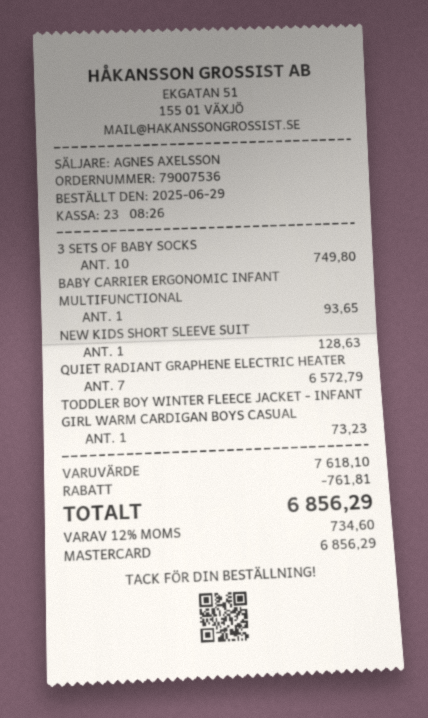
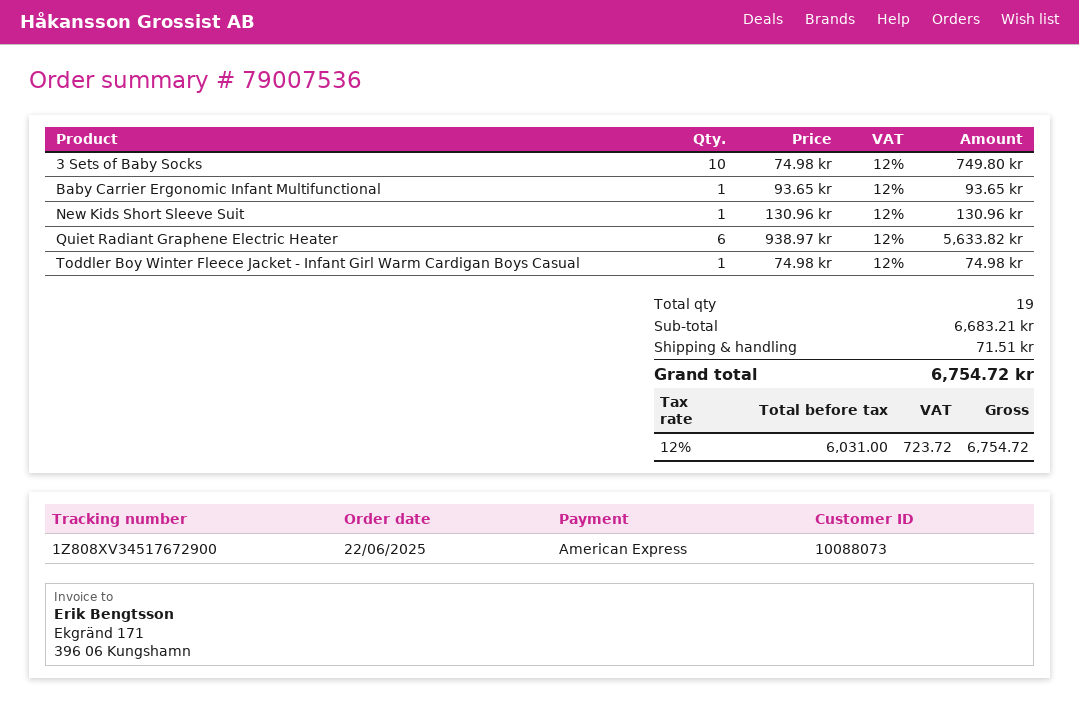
order date: 2025-06-29 -> 2025-06-22
payment method: Mastercard -> American Express
NEW KIDS SHORT SLEEVE SUIT: 1 for 128.63 -> 1 for 130.96
QUIET RADIANT GRAPHENE ELECTRIC HEATER: 7 for 6572.79 -> 6 for 5633.82
TODDLER BOY WINTER FLEECE JACKET - INFANT GIRL WARM CARDIGAN BOYS CASUAL: 1 for 73.23 -> 1 for 74.98
subtotal: 7618.10 -> 6683.21
discount: 761.81 -> none
shipping: none -> 71.51
tax: 12% = 734.60 -> 12% = 723.72
total: 6856.29 -> 6754.72

